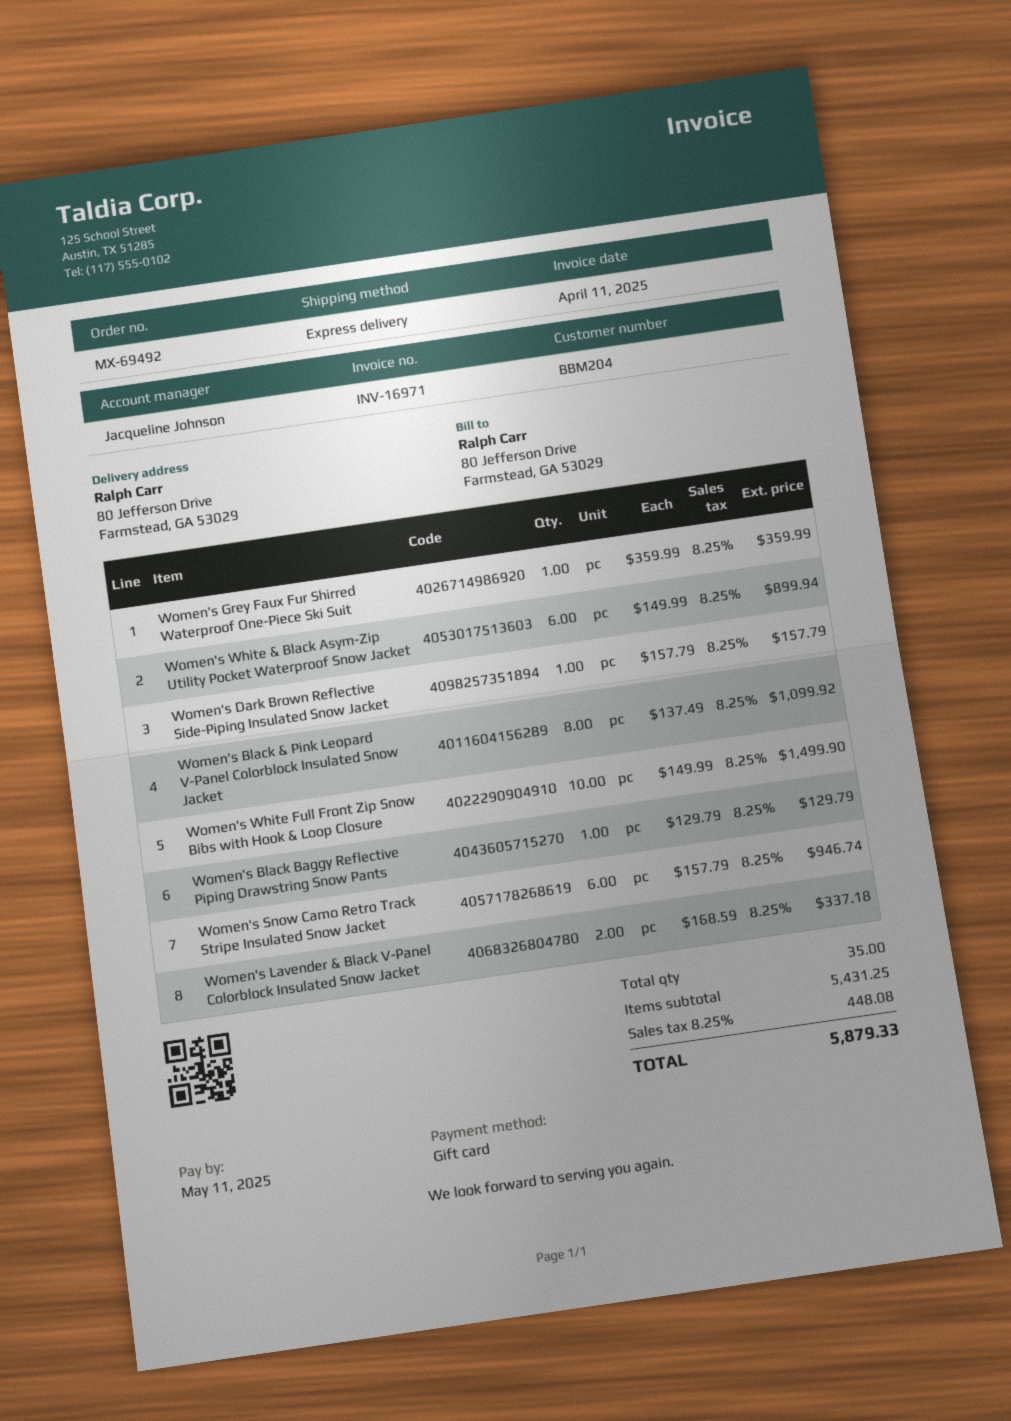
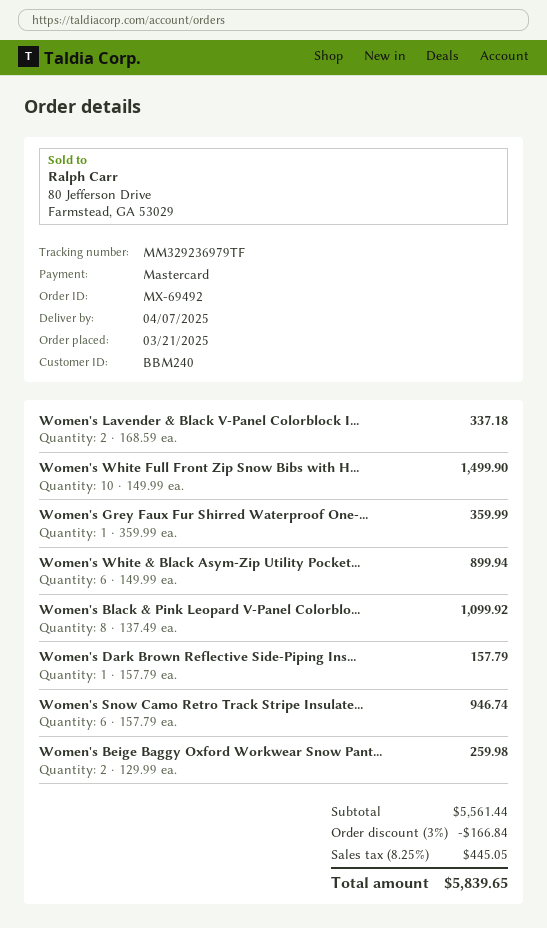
customer number: BBM204 -> BBM240
payment method: gift card -> Mastercard
Women's Black Baggy Reflective Piping Drawstring Snow Pants: 1 x 129.79 = 129.79 -> none
Women's Beige Baggy Oxford Workwear Snow Pant...: none -> 2 x 129.99 = 259.98
subtotal: 5431.25 -> 5561.44
discount: none -> 3% = 166.84
tax: 8.25% = 448.08 -> 8.25% = 445.05
total: 5879.33 -> 5839.65

